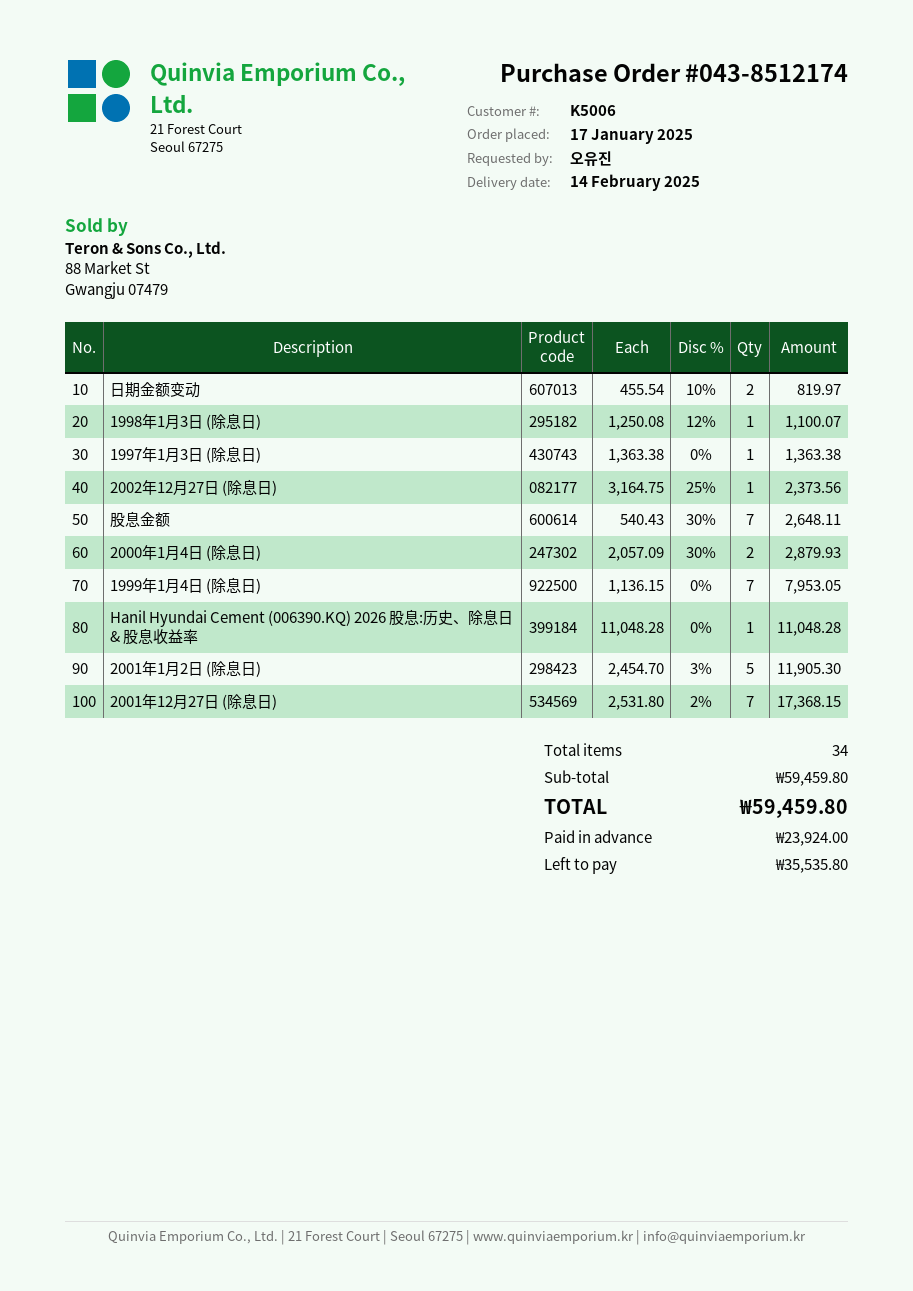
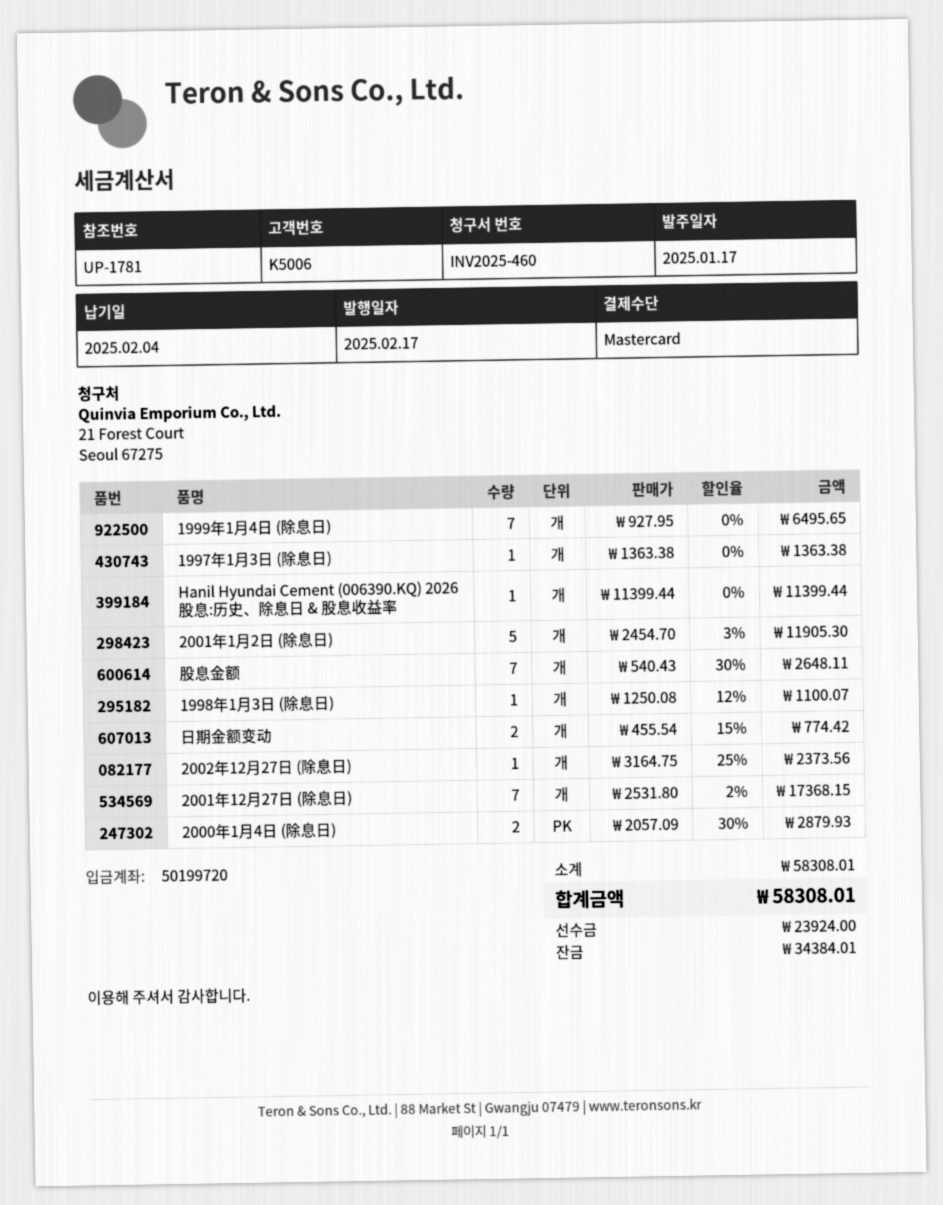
delivery date: 2025-02-14 -> 2025-02-04
日期金额变动: 2 x 455.54 - 10% = 819.97 -> 2 x 455.54 - 15% = 774.42
1999年1月4日 (除息日): 7 x 1136.15 = 7953.05 -> 7 x 927.95 = 6495.65
Hanil Hyundai Cement (006390.KQ) 2026 股息:历史、除息日 & 股息收益率: 1 x 11048.28 = 11048.28 -> 1 x 11399.44 = 11399.44
subtotal: 59459.80 -> 58308.01
total: 59459.80 -> 58308.01
balance: 35535.80 -> 34384.01

